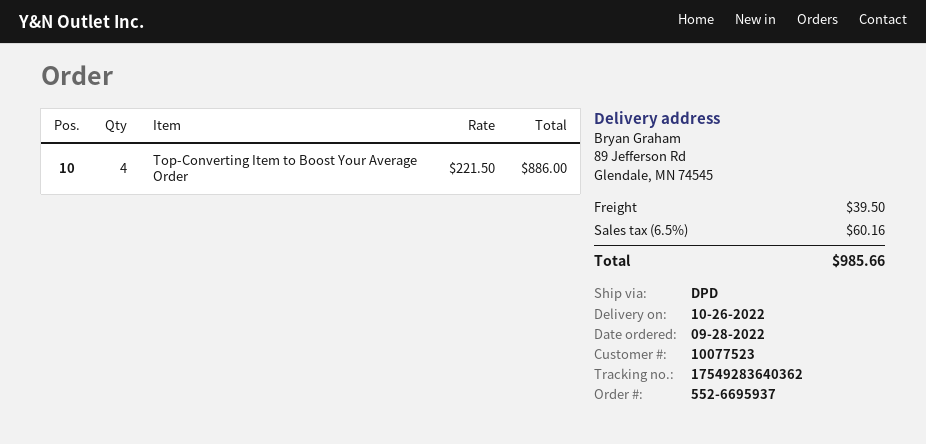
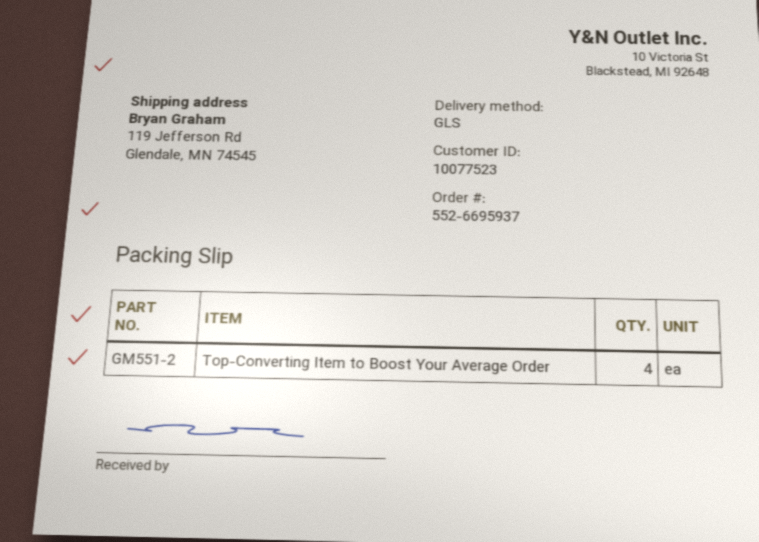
shipping method: DPD -> GLS
ship to: 89 Jefferson Rd, Glendale, MN 74545 -> 119 Jefferson Rd, Glendale, MN 74545

